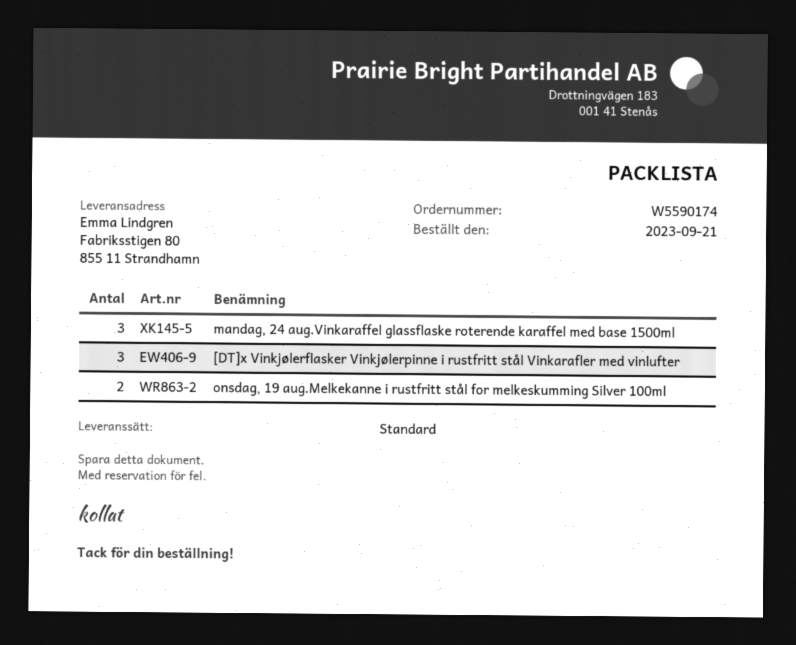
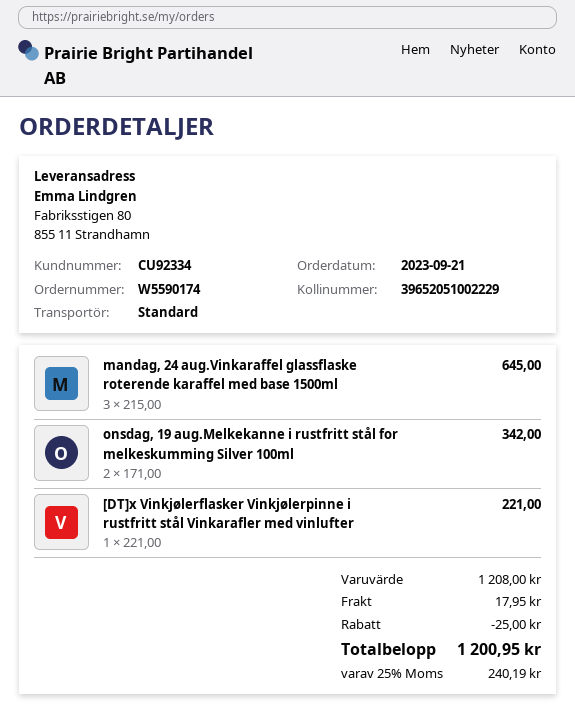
[DT]x Vinkjølerflasker Vinkjølerpinne i rustfritt stål Vinkarafler med vinlufter: 3 -> 1

